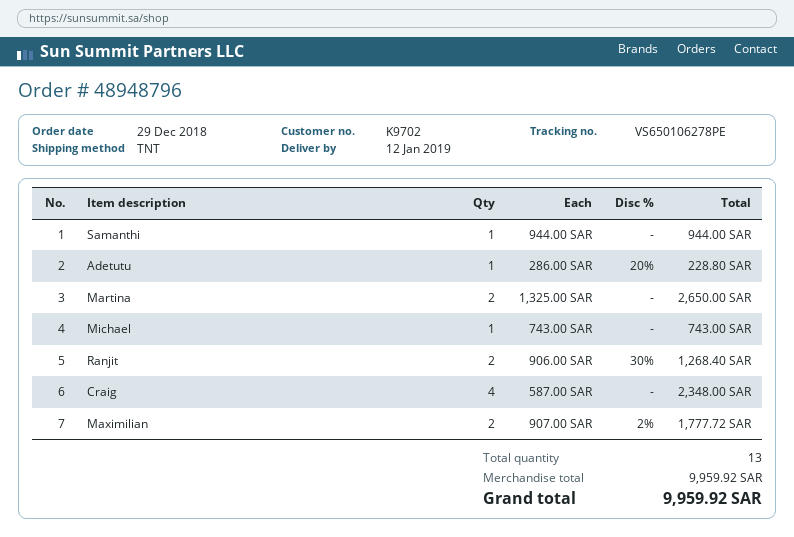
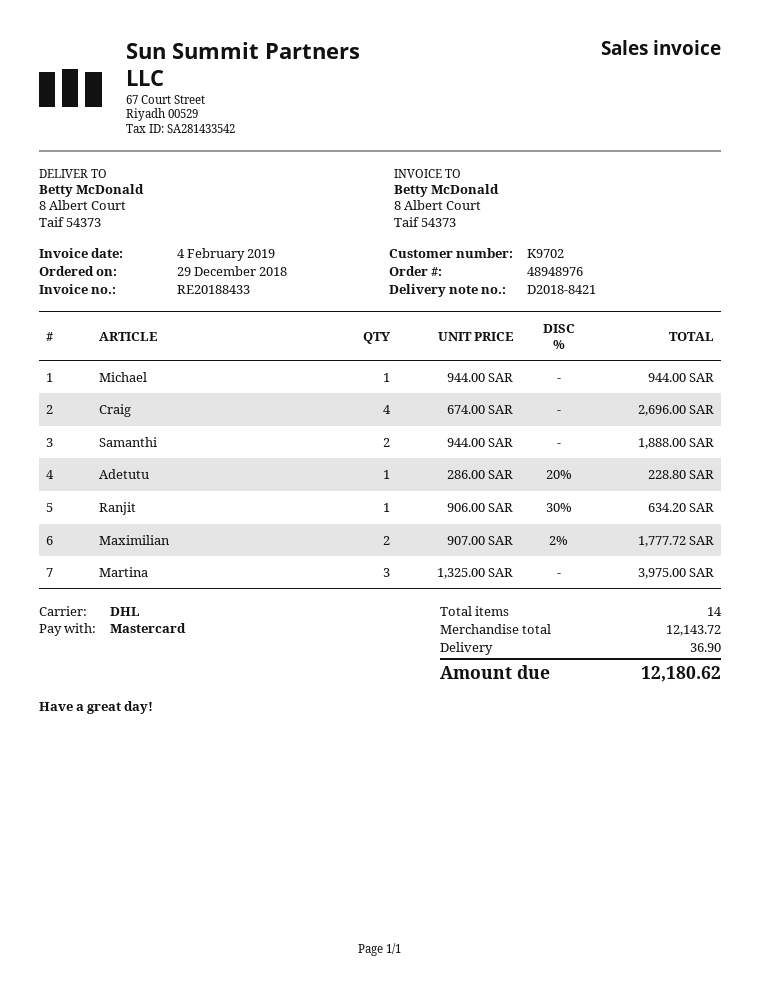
order number: 48948796 -> 48948976
shipping method: TNT -> DHL
Samanthi: 1 x 944.00 = 944.00 -> 2 x 944.00 = 1888.00
Martina: 2 x 1325.00 = 2650.00 -> 3 x 1325.00 = 3975.00
Michael: 1 x 743.00 = 743.00 -> 1 x 944.00 = 944.00
Ranjit: 2 x 906.00 - 30% = 1268.40 -> 1 x 906.00 - 30% = 634.20
Craig: 4 x 587.00 = 2348.00 -> 4 x 674.00 = 2696.00
total quantity: 13 -> 14
subtotal: 9959.92 -> 12143.72
shipping: none -> 36.90
total: 9959.92 -> 12180.62

